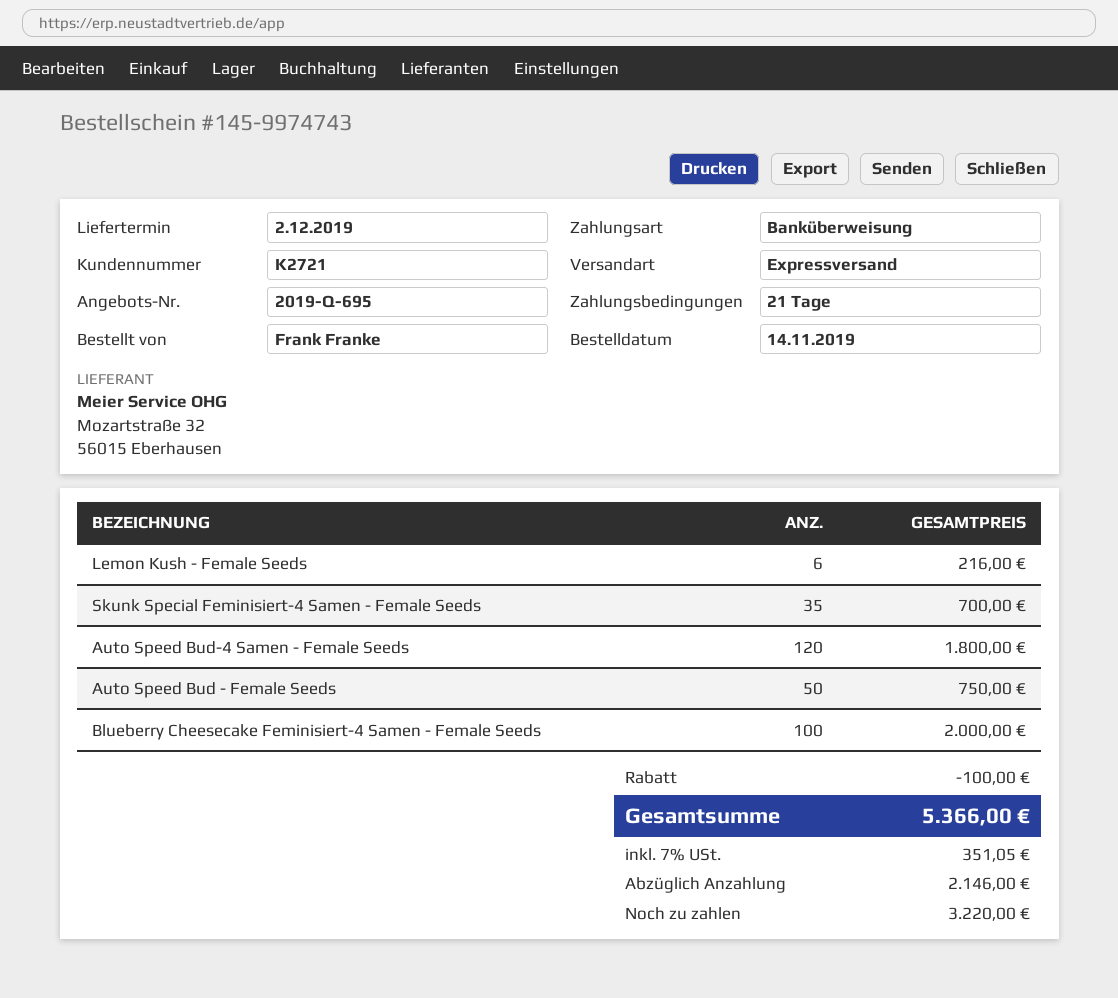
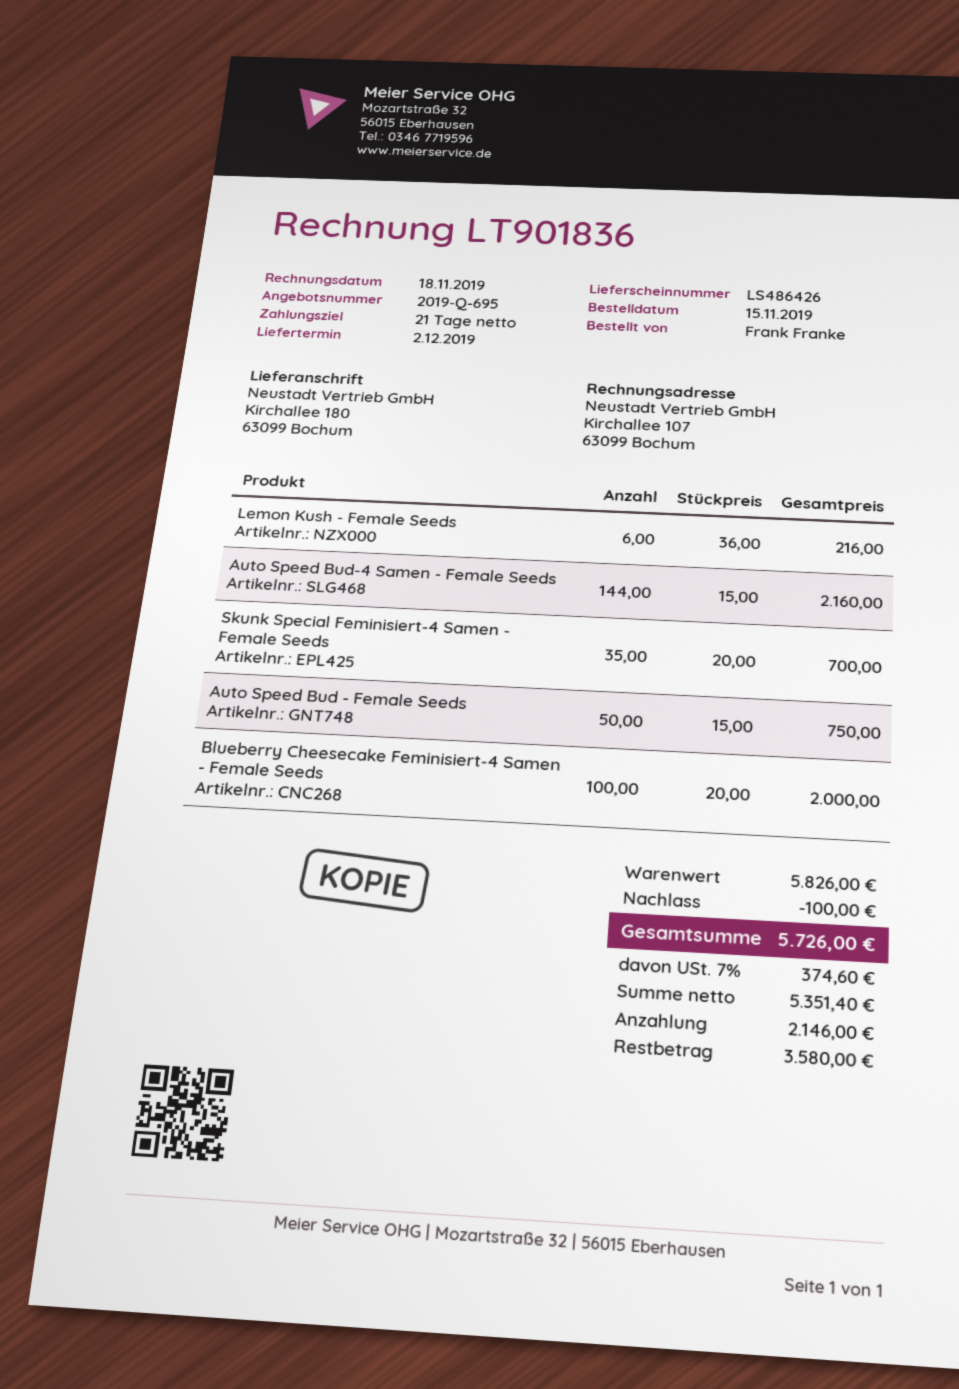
order date: 2019-11-14 -> 2019-11-15
Auto Speed Bud-4 Samen - Female Seeds: 120 for 1800.00 -> 144 for 2160.00
tax: 7% = 351.05 -> 7% = 374.60
total: 5366.00 -> 5726.00
balance: 3220.00 -> 3580.00

